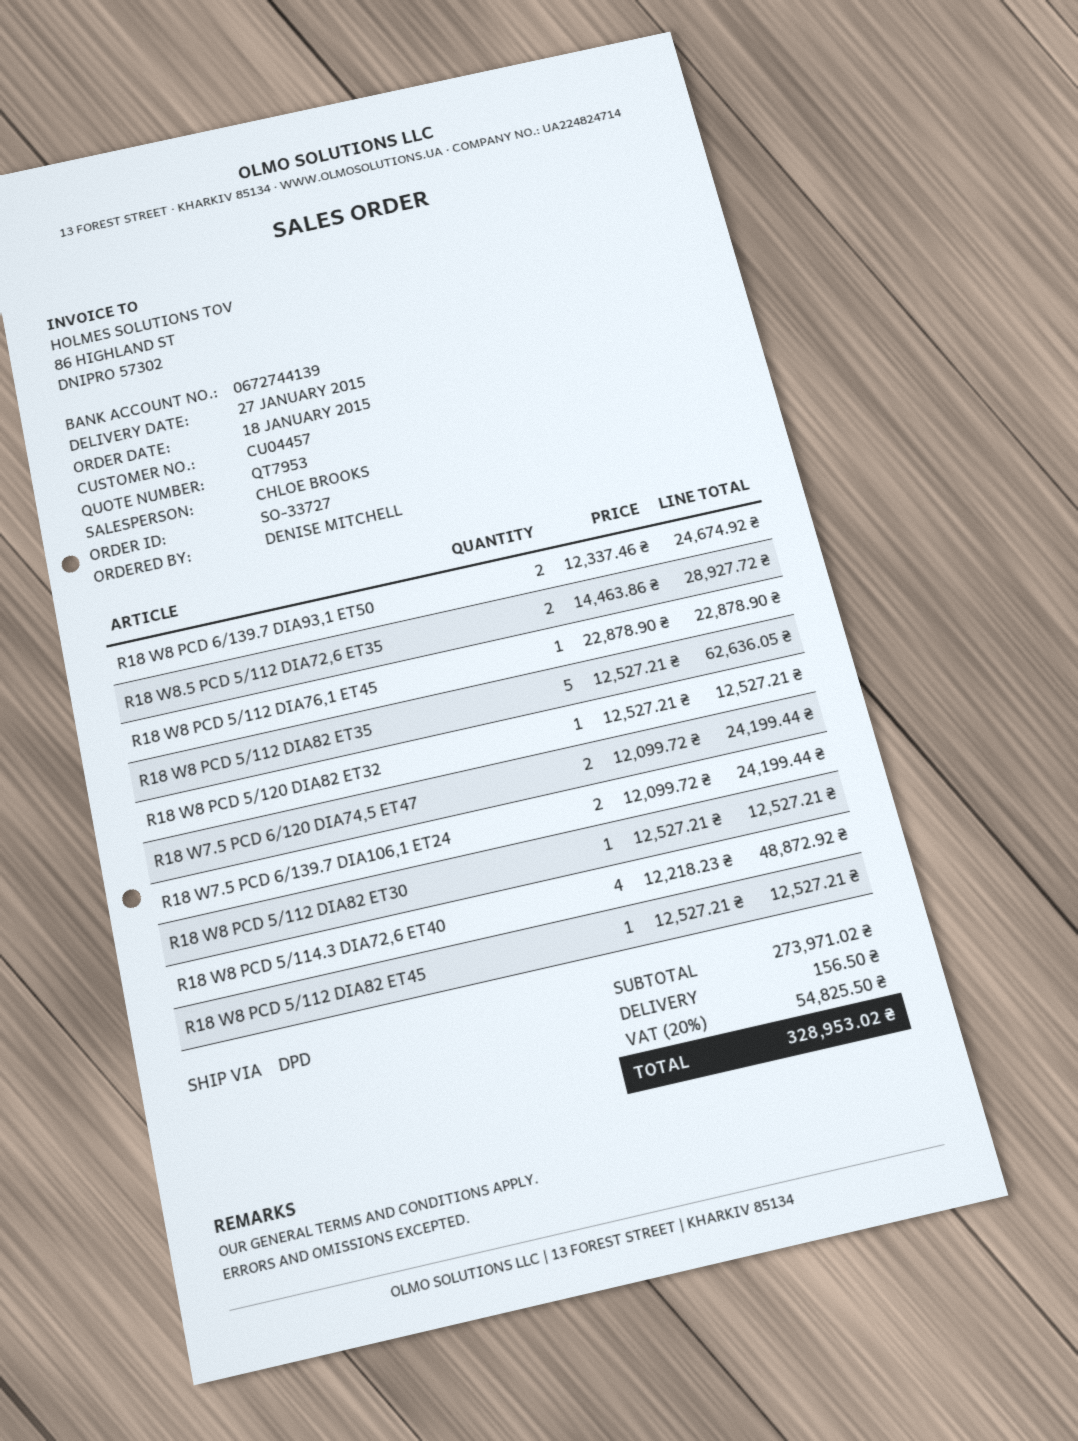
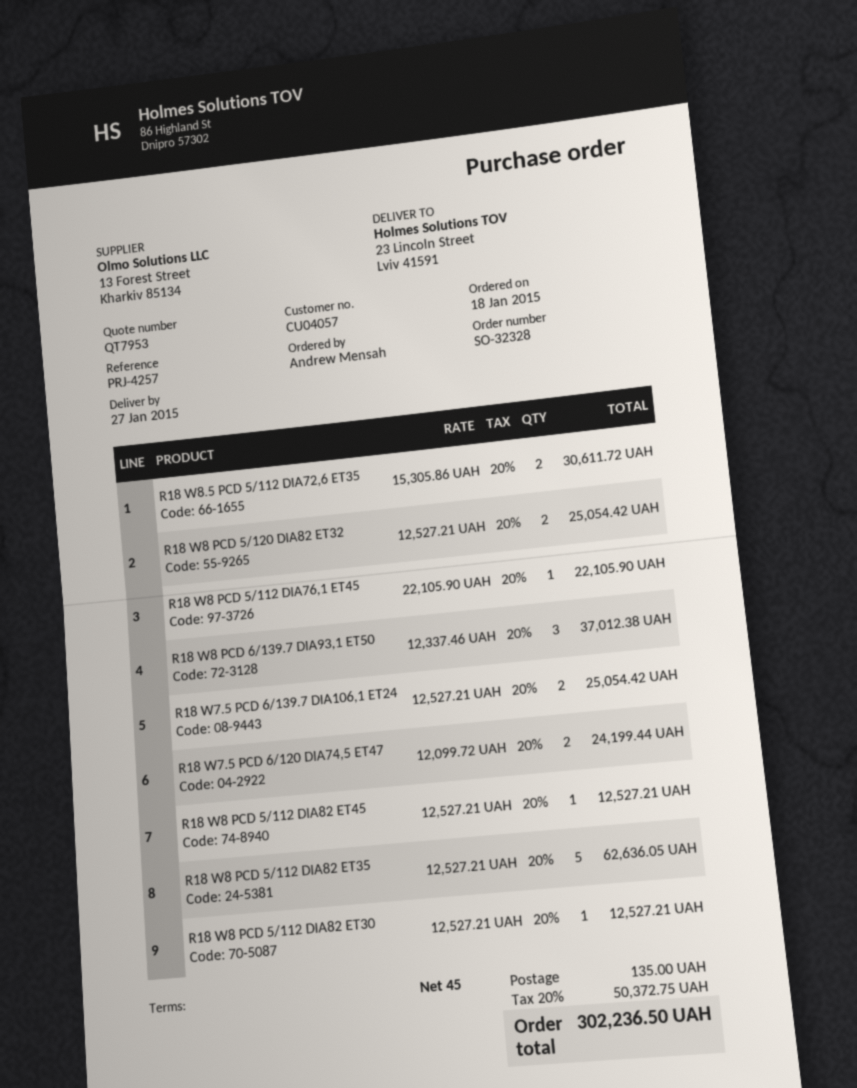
order number: SO-33727 -> SO-32328
customer number: CU04457 -> CU04057
ordered by: DENISE MITCHELL -> Andrew Mensah
R18 W8 PCD 6/139.7 DIA93,1 ET50: 2 x 12337.46 = 24674.92 -> 3 x 12337.46 = 37012.38
R18 W8.5 PCD 5/112 DIA72,6 ET35: 2 x 14463.86 = 28927.72 -> 2 x 15305.86 = 30611.72
R18 W8 PCD 5/112 DIA76,1 ET45: 1 x 22878.90 = 22878.90 -> 1 x 22105.90 = 22105.90
R18 W8 PCD 5/120 DIA82 ET32: 1 x 12527.21 = 12527.21 -> 2 x 12527.21 = 25054.42
R18 W7.5 PCD 6/139.7 DIA106,1 ET24: 2 x 12099.72 = 24199.44 -> 2 x 12527.21 = 25054.42
R18 W8 PCD 5/114.3 DIA72,6 ET40: 4 x 12218.23 = 48872.92 -> none
shipping: 156.50 -> 135.00
tax: 20% = 54825.50 -> 20% = 50372.75
total: 328953.02 -> 302236.50

